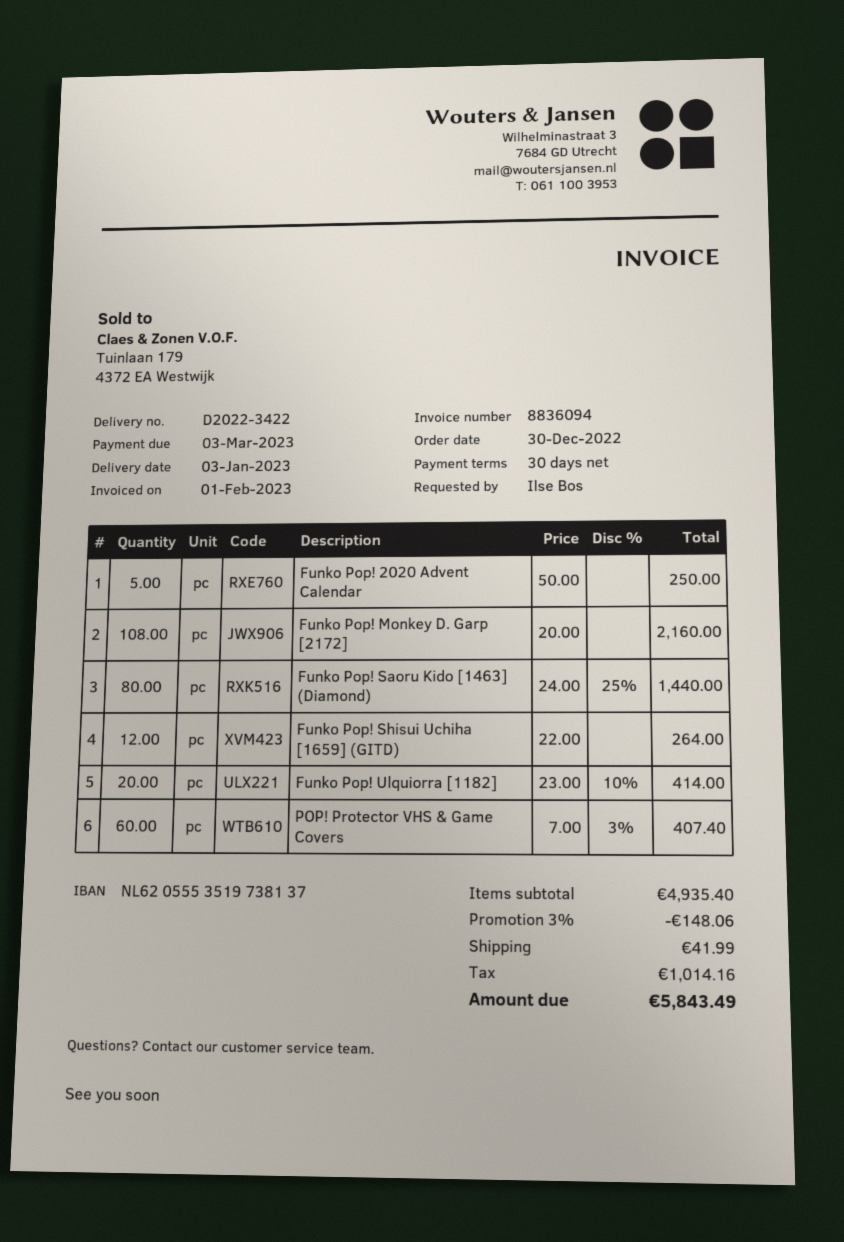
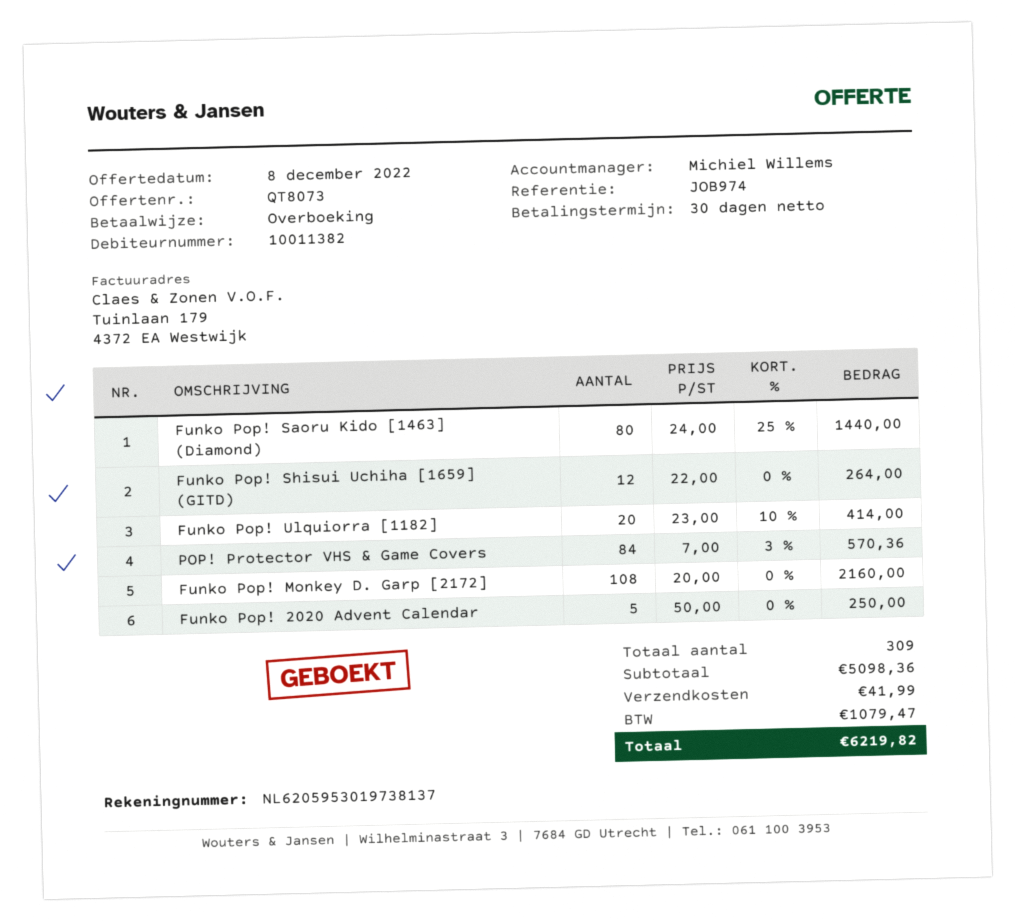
bank account: NL6205553519738137 -> NL6205953019738137
POP! Protector VHS & Game Covers: 60 x 7.00 - 3% = 407.40 -> 84 x 7.00 - 3% = 570.36
subtotal: 4935.40 -> 5098.36
discount: 3% = 148.06 -> none
tax: 1014.16 -> 1079.47
total: 5843.49 -> 6219.82

